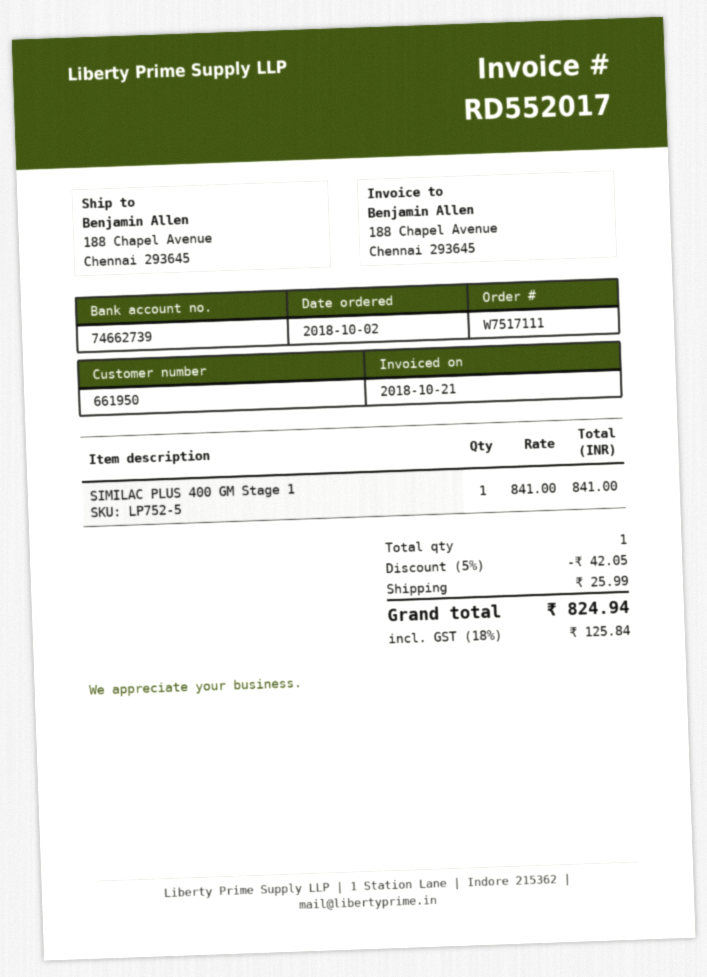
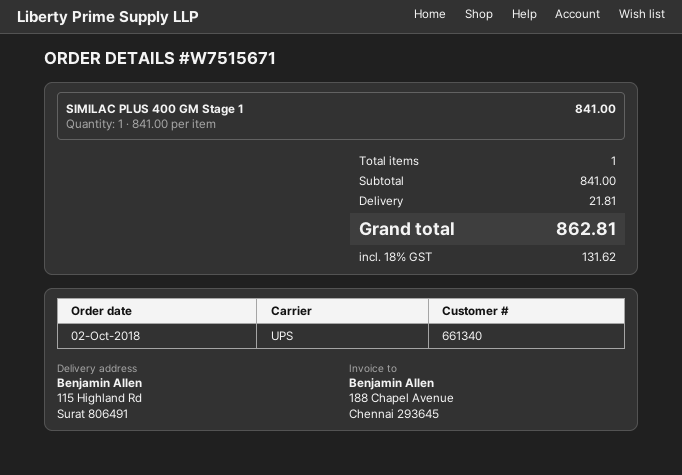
order number: W7517111 -> W7515671
customer number: 661950 -> 661340
ship to: 188 Chapel Avenue, Chennai 293645 -> 115 Highland Rd, Surat 806491
discount: 5% = 42.05 -> none
shipping: 25.99 -> 21.81
tax: 18% = 125.84 -> 18% = 131.62
total: 824.94 -> 862.81

